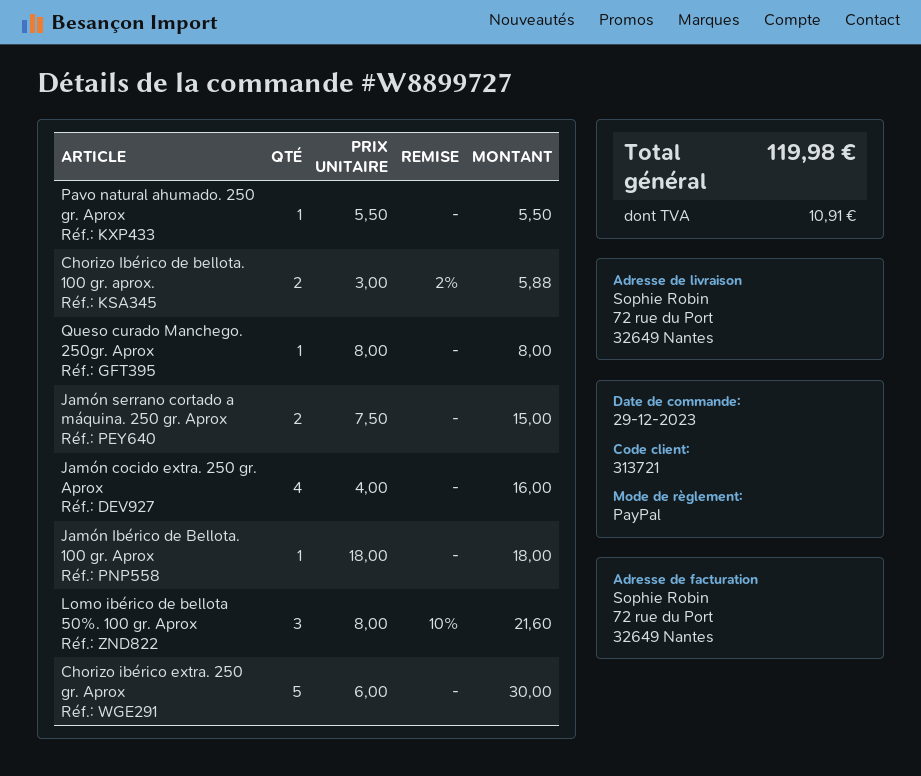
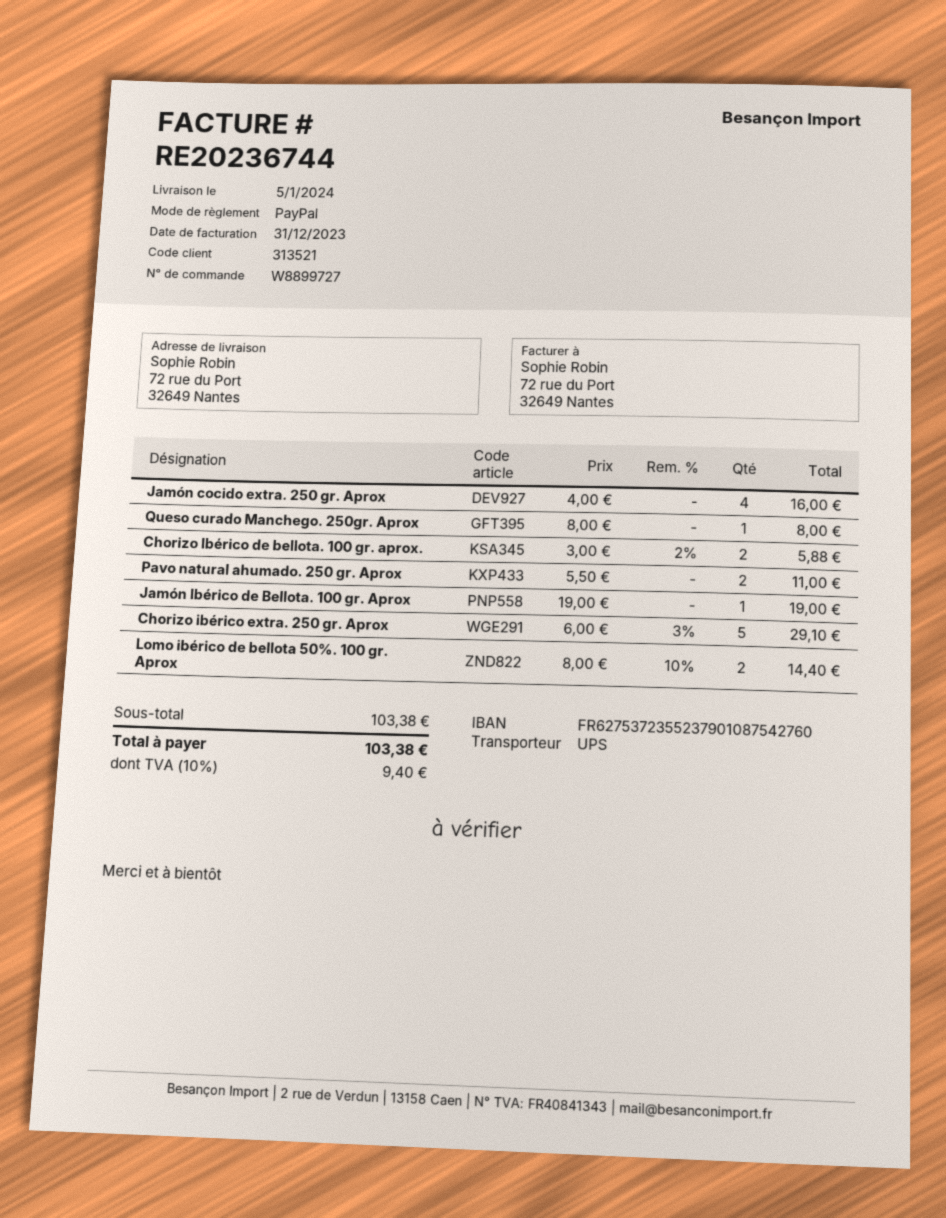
customer number: 313721 -> 313521
Pavo natural ahumado. 250 gr. Aprox: 1 x 5.50 = 5.50 -> 2 x 5.50 = 11.00
Jamón serrano cortado a máquina. 250 gr. Aprox: 2 x 7.50 = 15.00 -> none
Jamón Ibérico de Bellota. 100 gr. Aprox: 1 x 18.00 = 18.00 -> 1 x 19.00 = 19.00
Lomo ibérico de bellota 50%. 100 gr. Aprox: 3 x 8.00 - 10% = 21.60 -> 2 x 8.00 - 10% = 14.40
Chorizo ibérico extra. 250 gr. Aprox: 5 x 6.00 = 30.00 -> 5 x 6.00 - 3% = 29.10
tax: 10.91 -> 9.40
total: 119.98 -> 103.38

